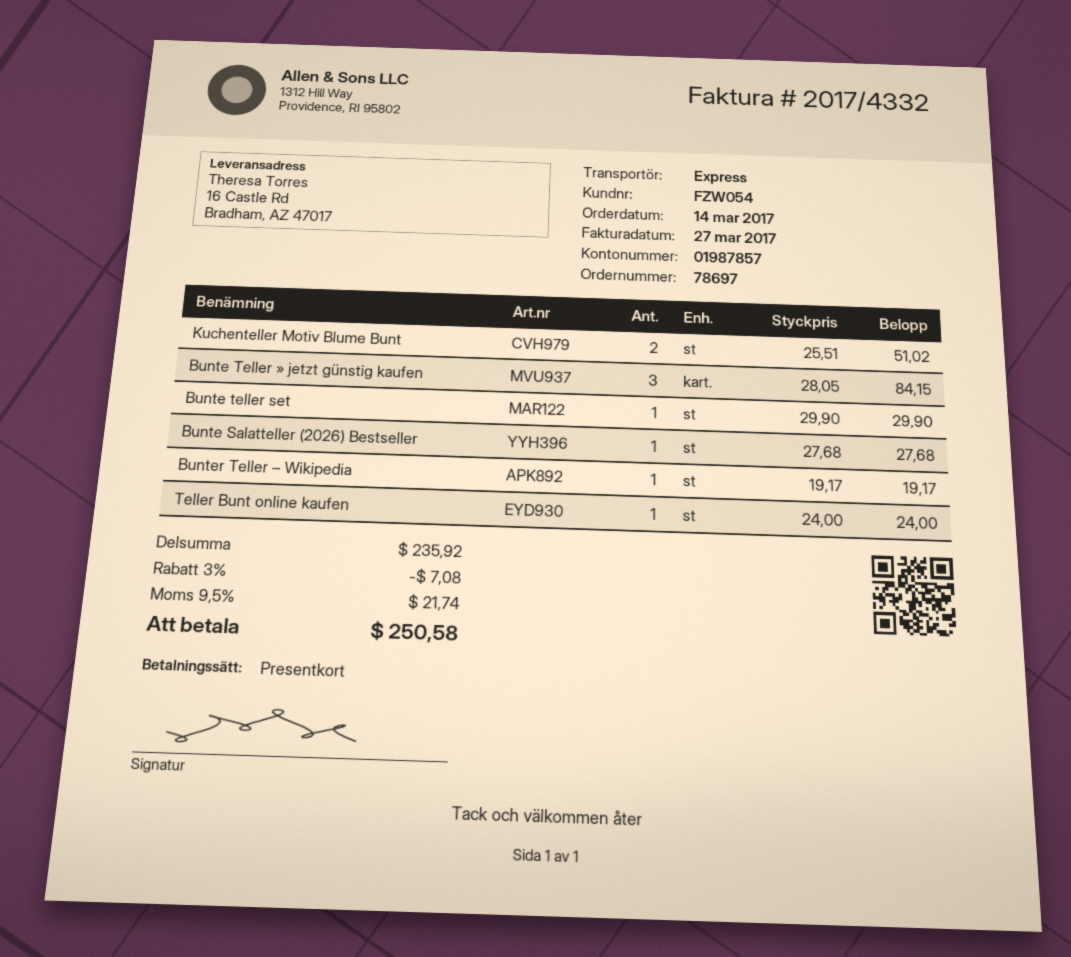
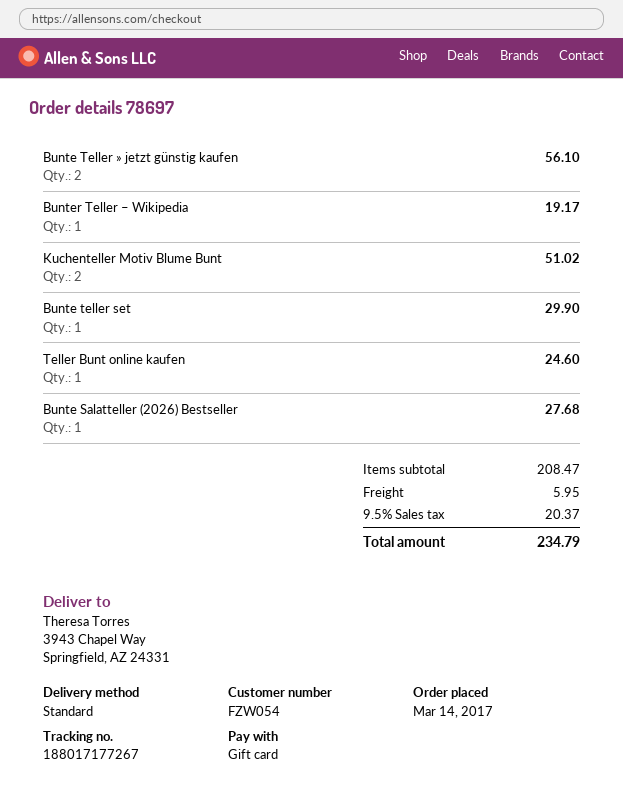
shipping method: express -> standard
ship to: 16 Castle Rd, Bradham, AZ 47017 -> 3943 Chapel Way, Springfield, AZ 24331
Bunte Teller » jetzt günstig kaufen: 3 for 84.15 -> 2 for 56.10
Teller Bunt online kaufen: 1 for 24.00 -> 1 for 24.60
subtotal: 235.92 -> 208.47
discount: 3% = 7.08 -> none
shipping: none -> 5.95
tax: 9.5% = 21.74 -> 9.5% = 20.37
total: 250.58 -> 234.79

